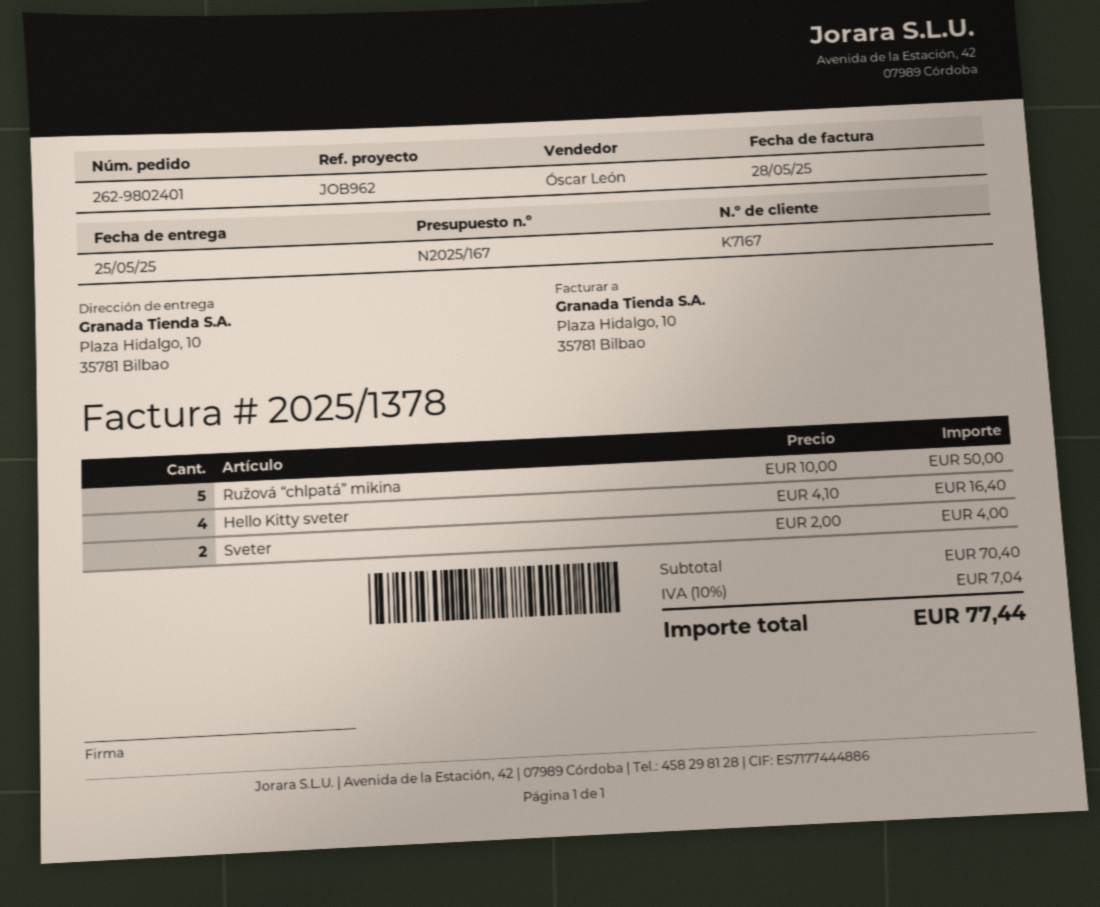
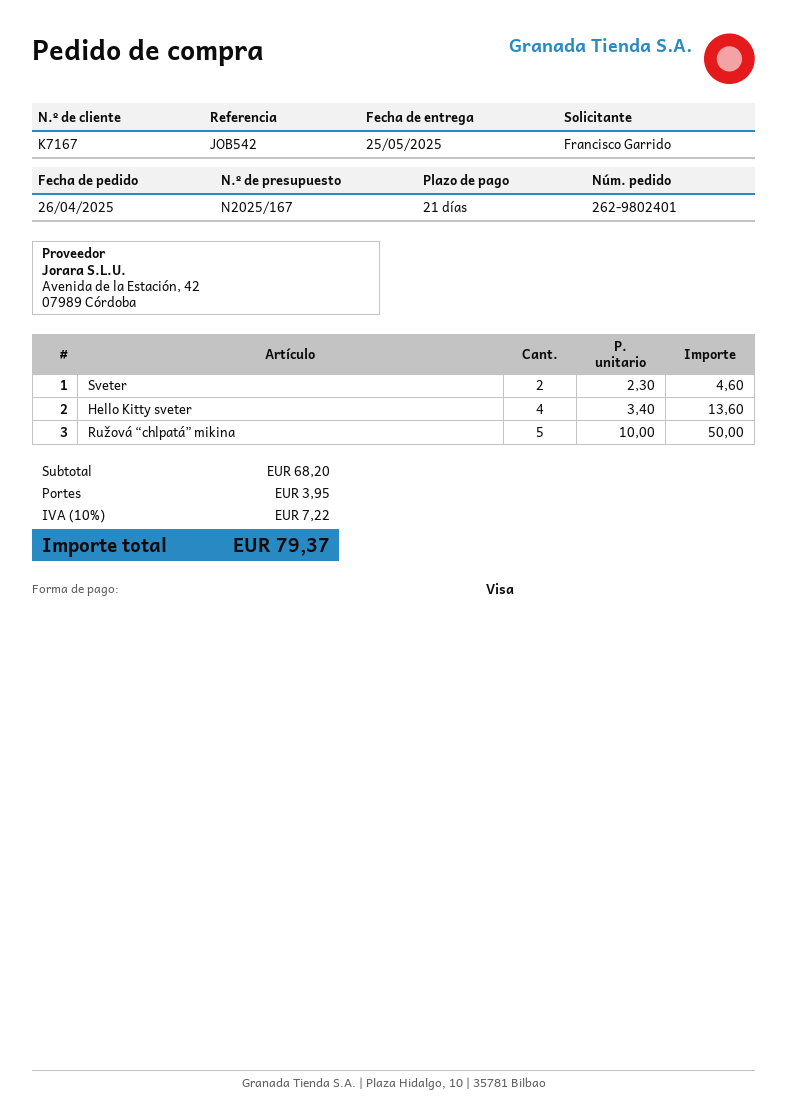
reference: JOB962 -> JOB542
Hello Kitty sveter: 4 x 4.10 = 16.40 -> 4 x 3.40 = 13.60
Sveter: 2 x 2.00 = 4.00 -> 2 x 2.30 = 4.60
subtotal: 70.40 -> 68.20
shipping: none -> 3.95
tax: 10% = 7.04 -> 10% = 7.22
total: 77.44 -> 79.37

